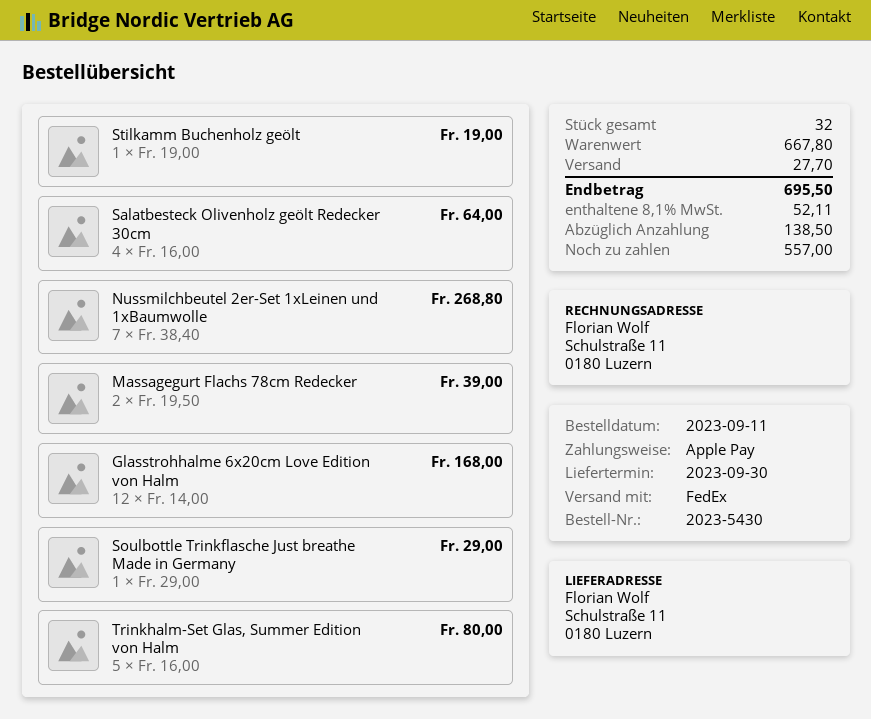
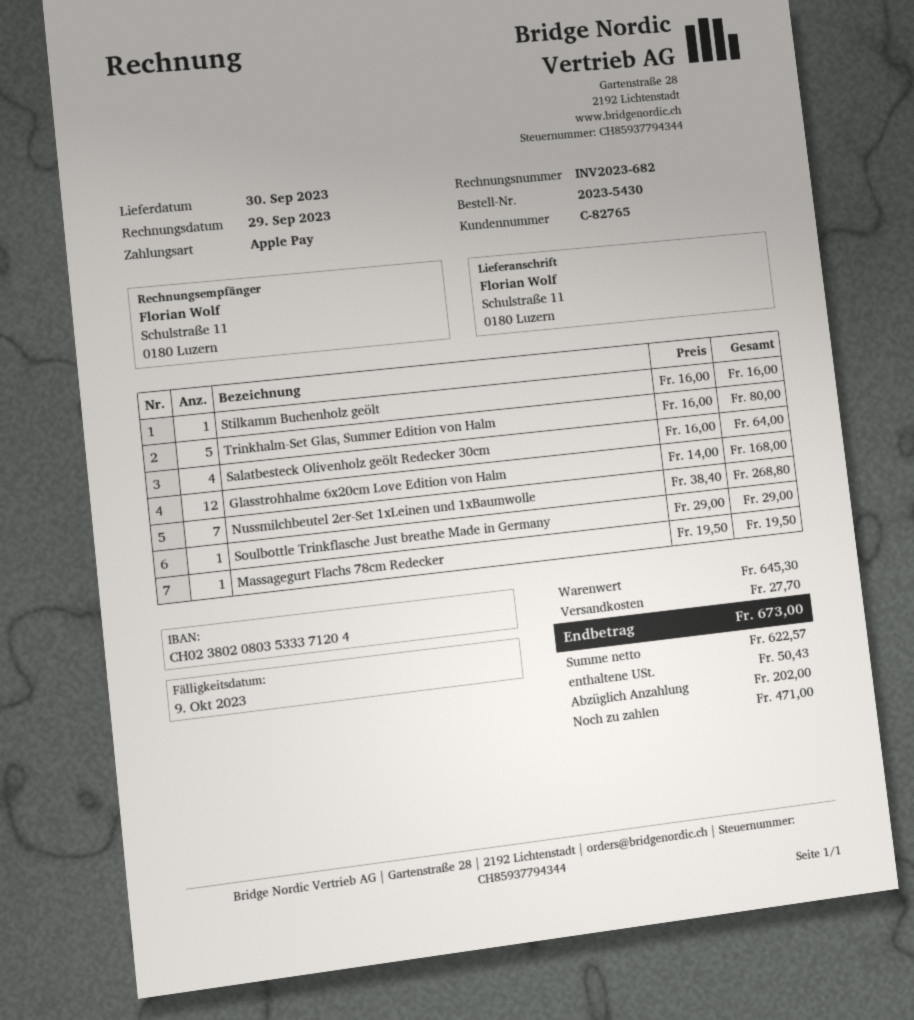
Stilkamm Buchenholz geölt: 1 x 19.00 = 19.00 -> 1 x 16.00 = 16.00
Massagegurt Flachs 78cm Redecker: 2 x 19.50 = 39.00 -> 1 x 19.50 = 19.50
subtotal: 667.80 -> 645.30
tax: 52.11 -> 50.43
total: 695.50 -> 673.00
deposit: 138.50 -> 202.00
balance: 557.00 -> 471.00

